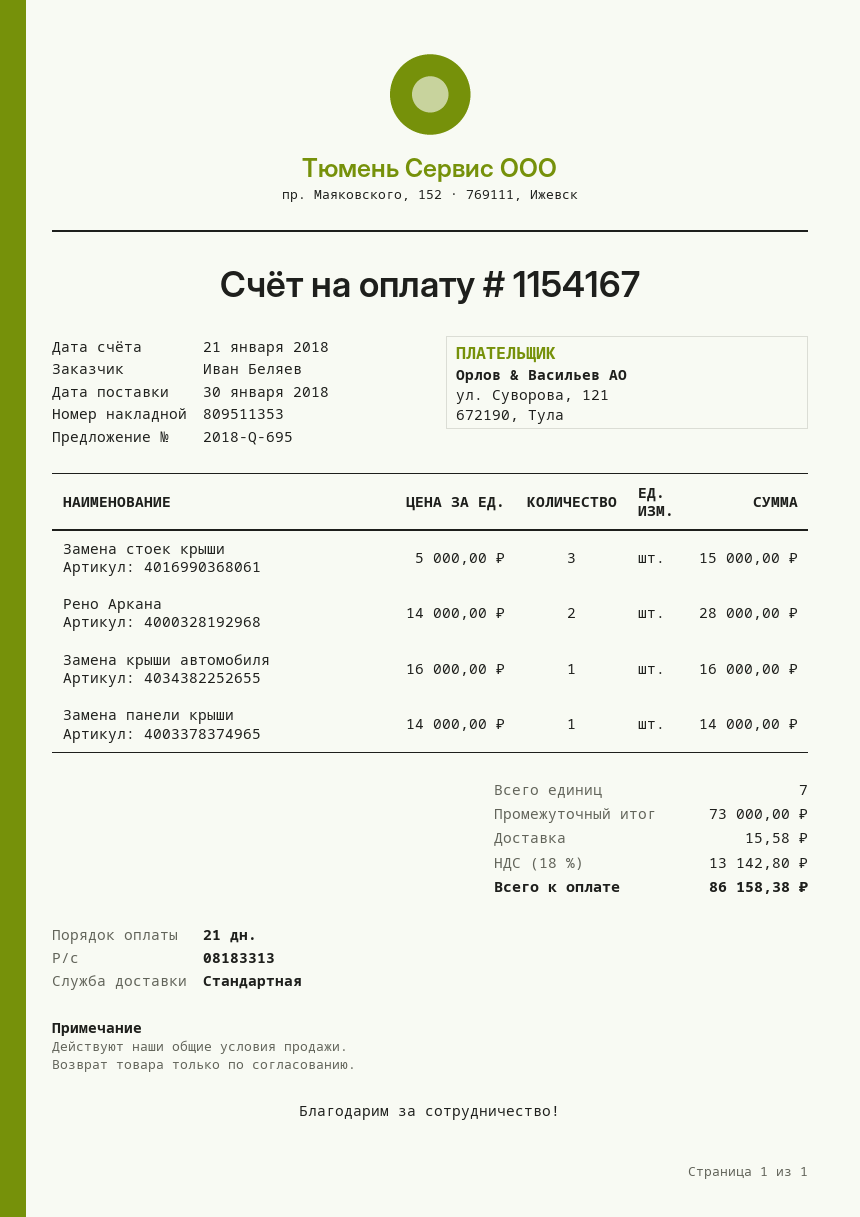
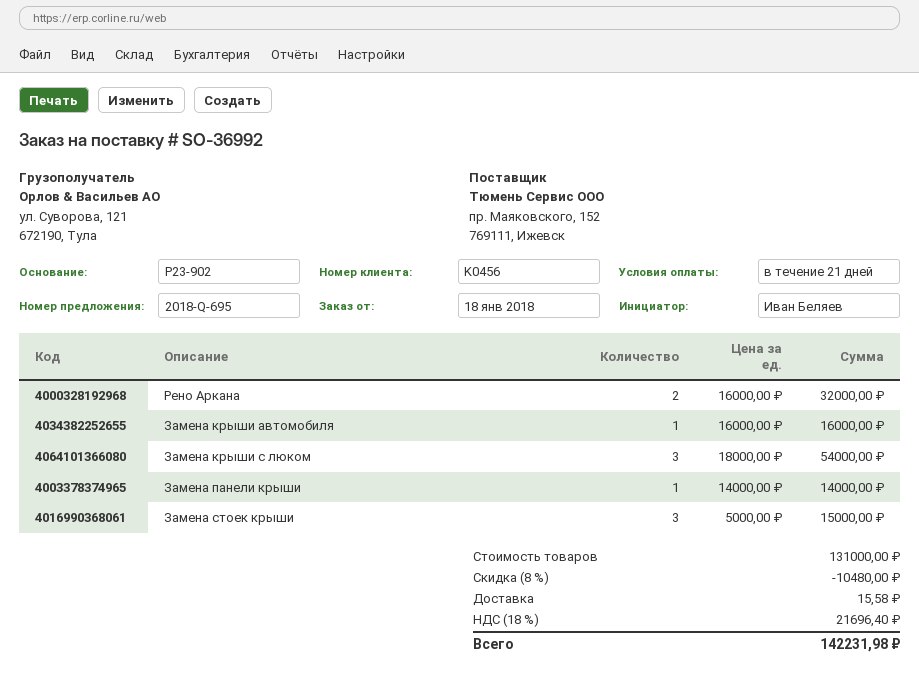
Рено Аркана: 2 x 14000.00 = 28000.00 -> 2 x 16000.00 = 32000.00
Замена крыши с люком: none -> 3 x 18000.00 = 54000.00
subtotal: 73000.00 -> 131000.00
discount: none -> 8% = 10480.00
tax: 18% = 13142.80 -> 18% = 21696.40
total: 86158.38 -> 142231.98

